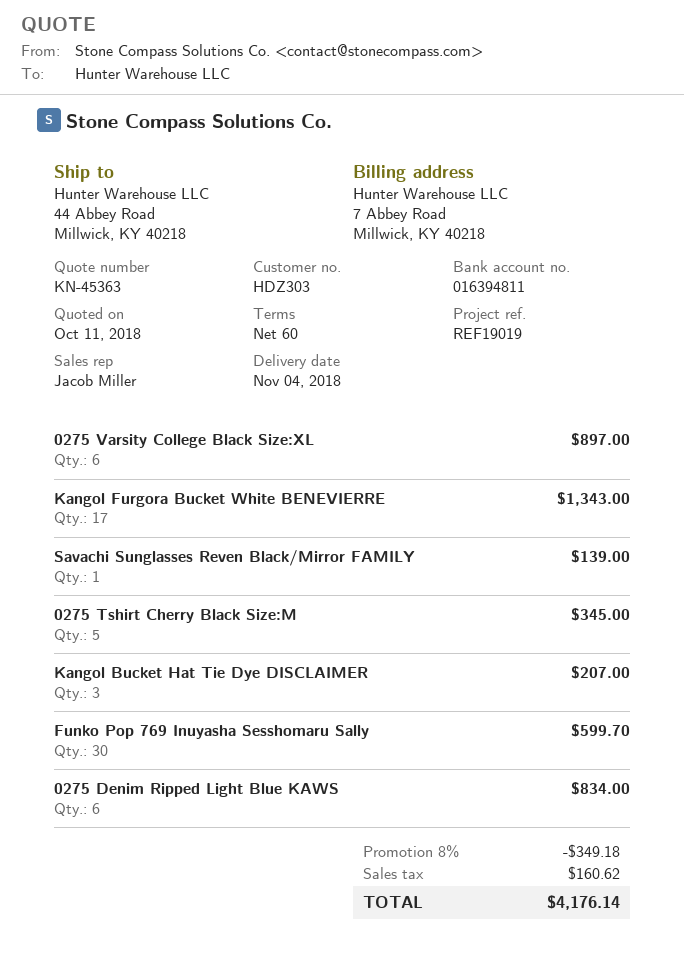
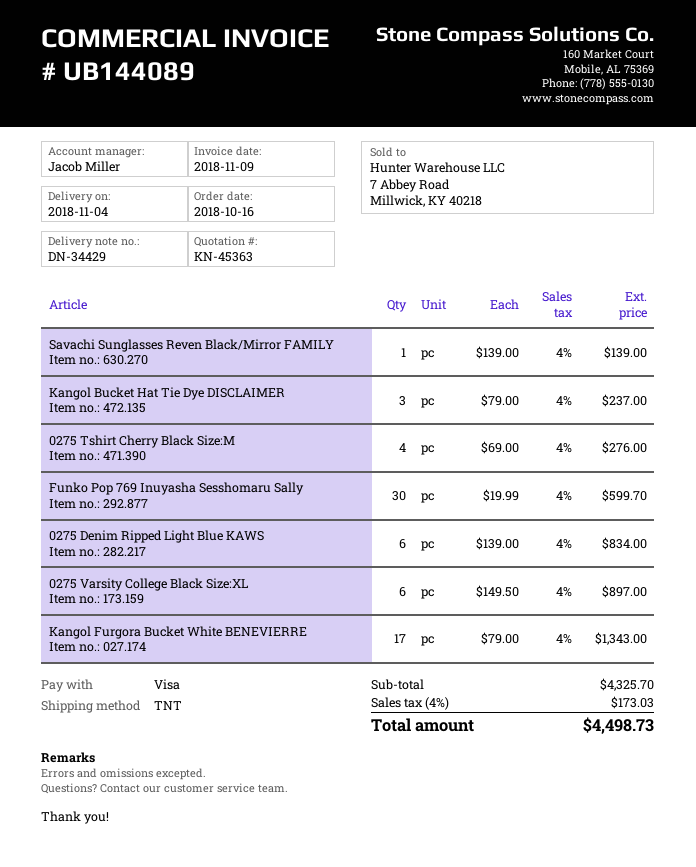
0275 Tshirt Cherry Black Size:M: 5 for 345.00 -> 4 for 276.00
Kangol Bucket Hat Tie Dye DISCLAIMER: 3 for 207.00 -> 3 for 237.00
discount: 8% = 349.18 -> none
tax: 160.62 -> 173.03
total: 4176.14 -> 4498.73

